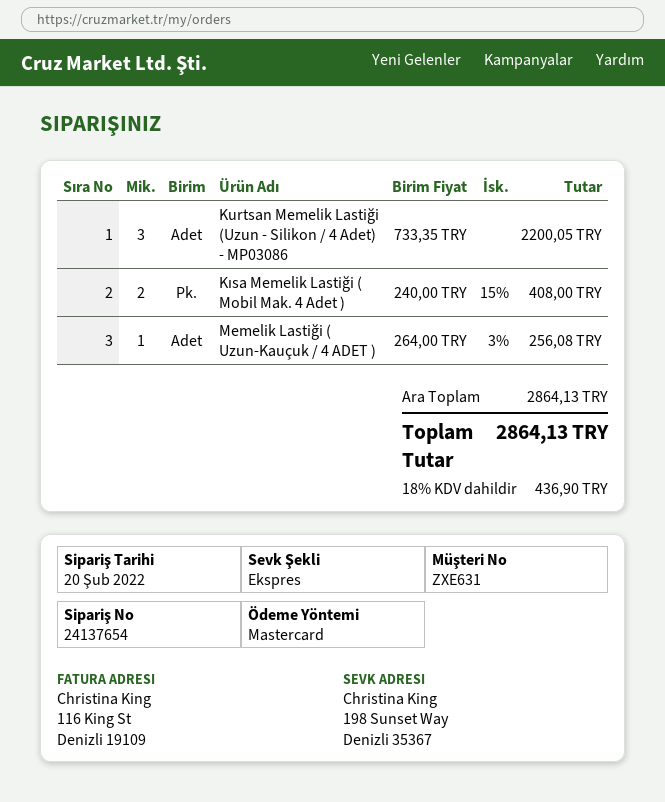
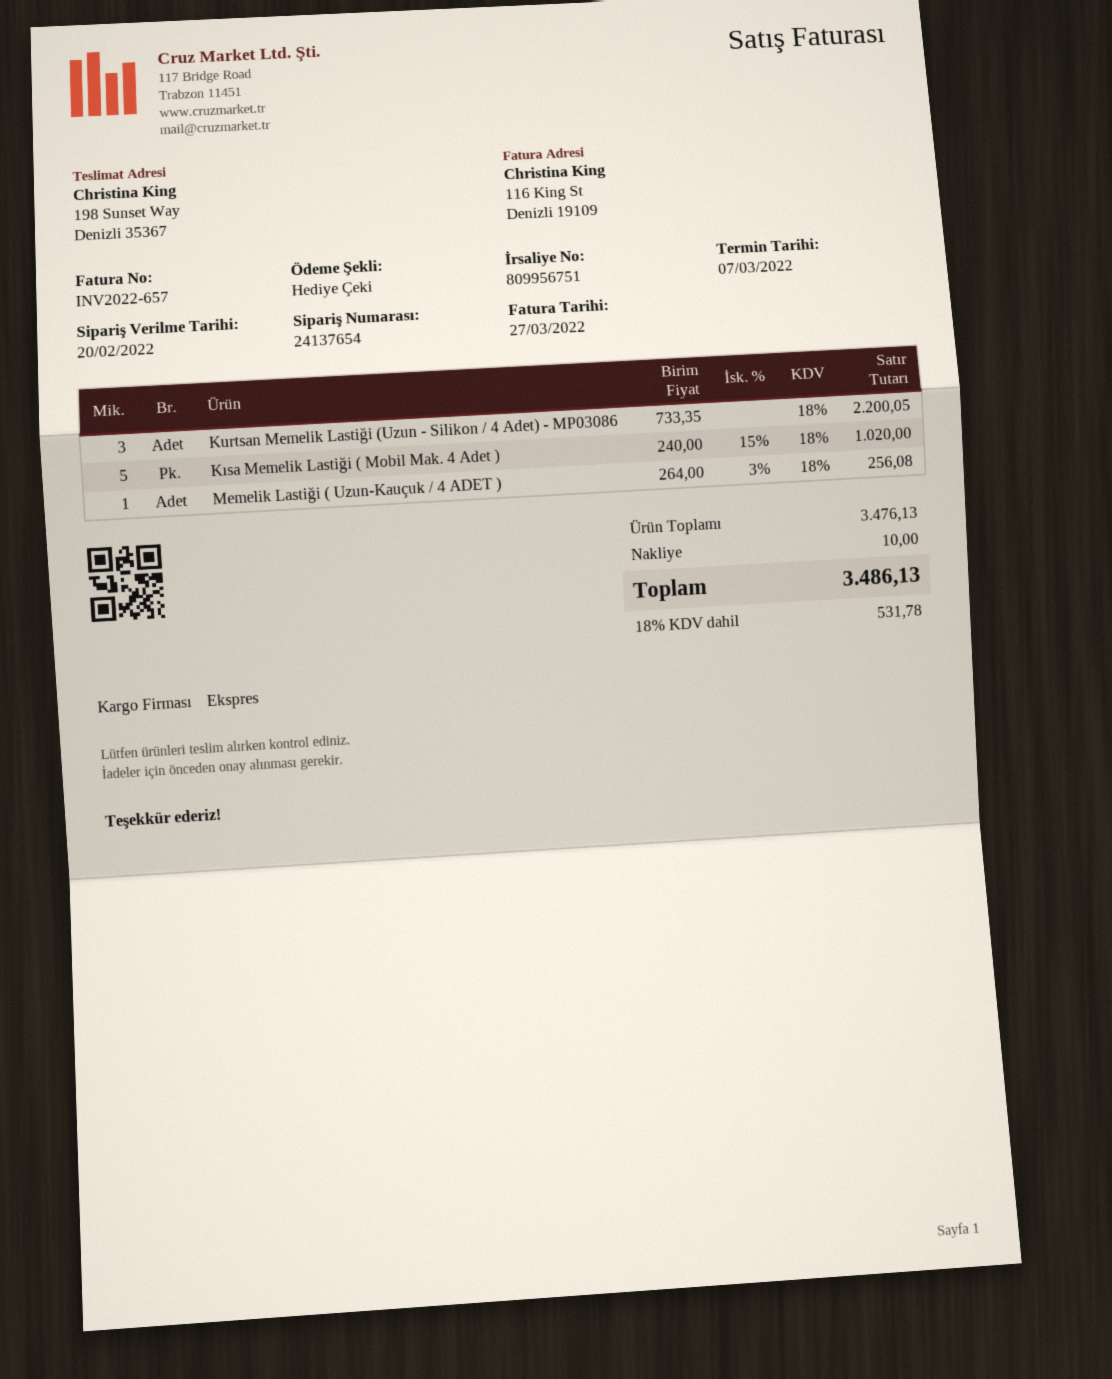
payment method: Mastercard -> gift card
Kısa Memelik Lastiği ( Mobil Mak. 4 Adet ): 2 x 240.00 - 15% = 408.00 -> 5 x 240.00 - 15% = 1020.00
subtotal: 2864.13 -> 3476.13
shipping: none -> 10.00
tax: 18% = 436.90 -> 18% = 531.78
total: 2864.13 -> 3486.13

